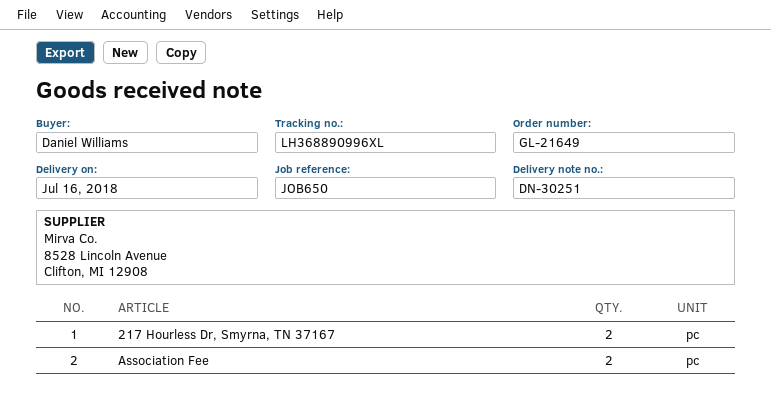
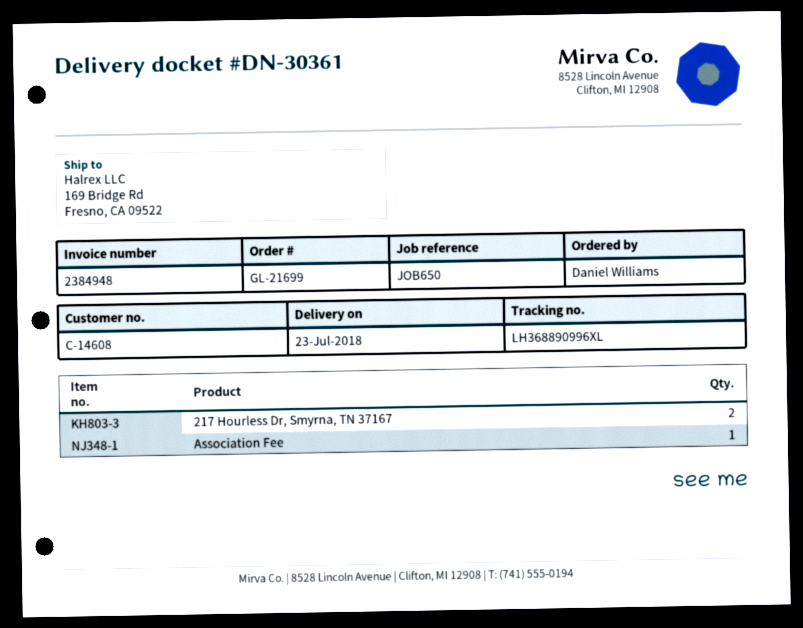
order number: GL-21649 -> GL-21699
delivery note number: DN-30251 -> DN-30361
delivery date: 2018-07-16 -> 2018-07-23
Association Fee: 2 -> 1

